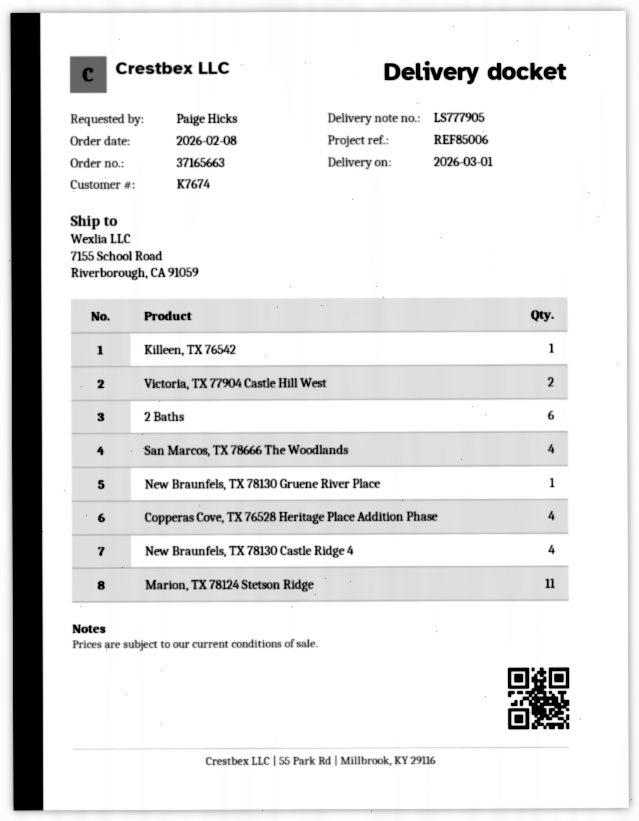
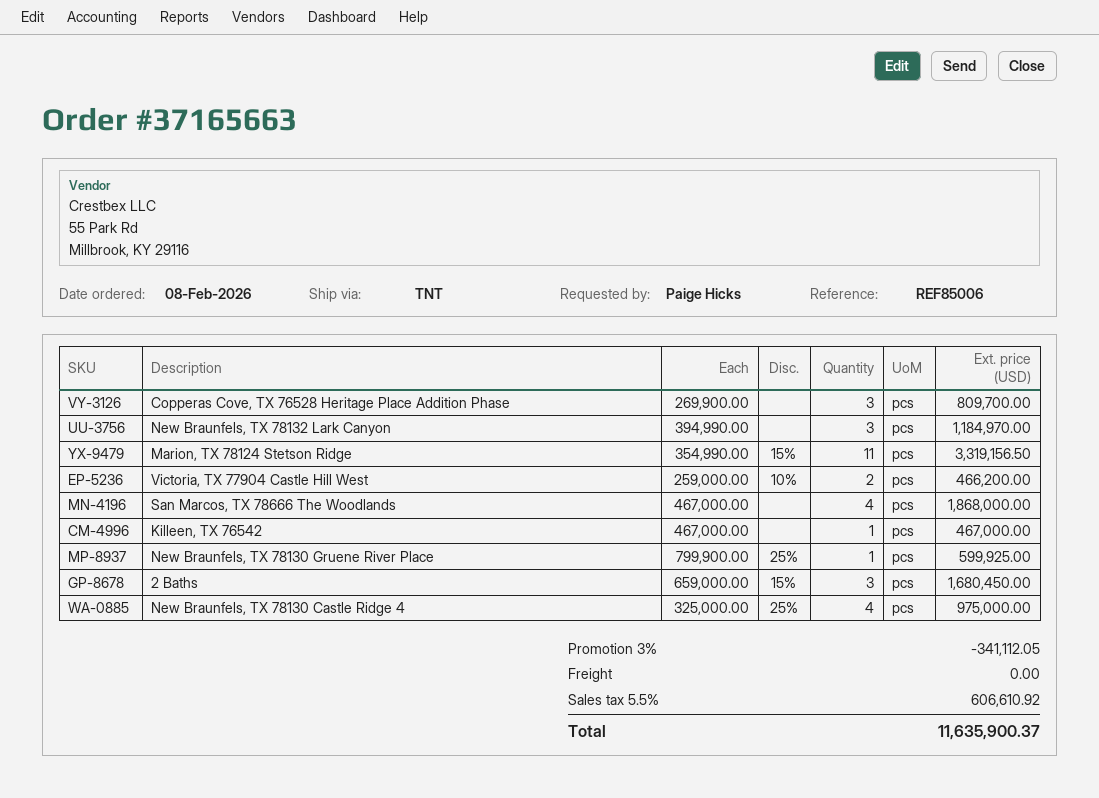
2 Baths: 6 -> 3
Copperas Cove, TX 76528 Heritage Place Addition Phase: 4 -> 3
New Braunfels, TX 78132 Lark Canyon: none -> 3

